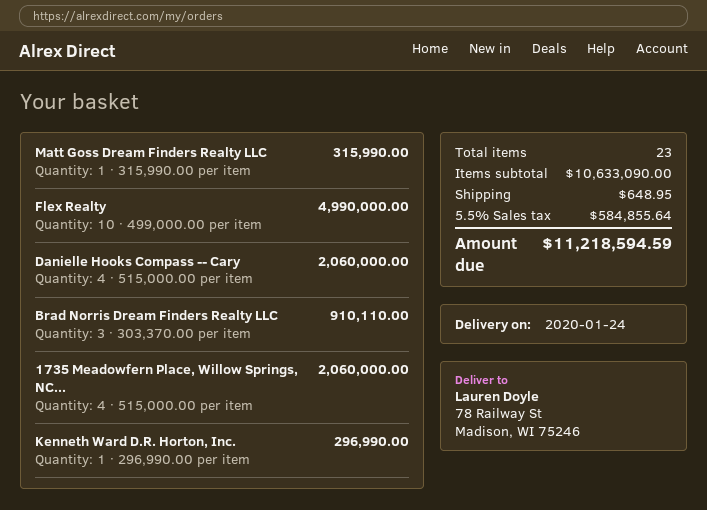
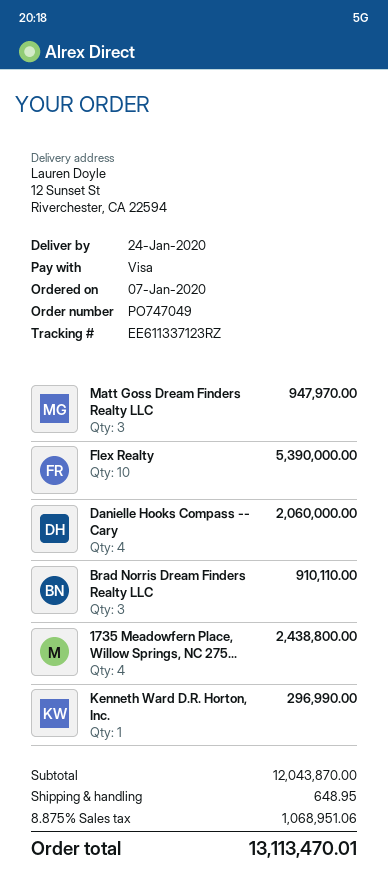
ship to: 78 Railway St, Madison, WI 75246 -> 12 Sunset St, Riverchester, CA 22594
Matt Goss Dream Finders Realty LLC: 1 for 315990.00 -> 3 for 947970.00
Flex Realty: 10 for 4990000.00 -> 10 for 5390000.00
1735 Meadowfern Place, Willow Springs, NC...: 4 for 2060000.00 -> 4 for 2438800.00
subtotal: 10633090.00 -> 12043870.00
tax: 5.5% = 584855.64 -> 8.875% = 1068951.06
total: 11218594.59 -> 13113470.01

